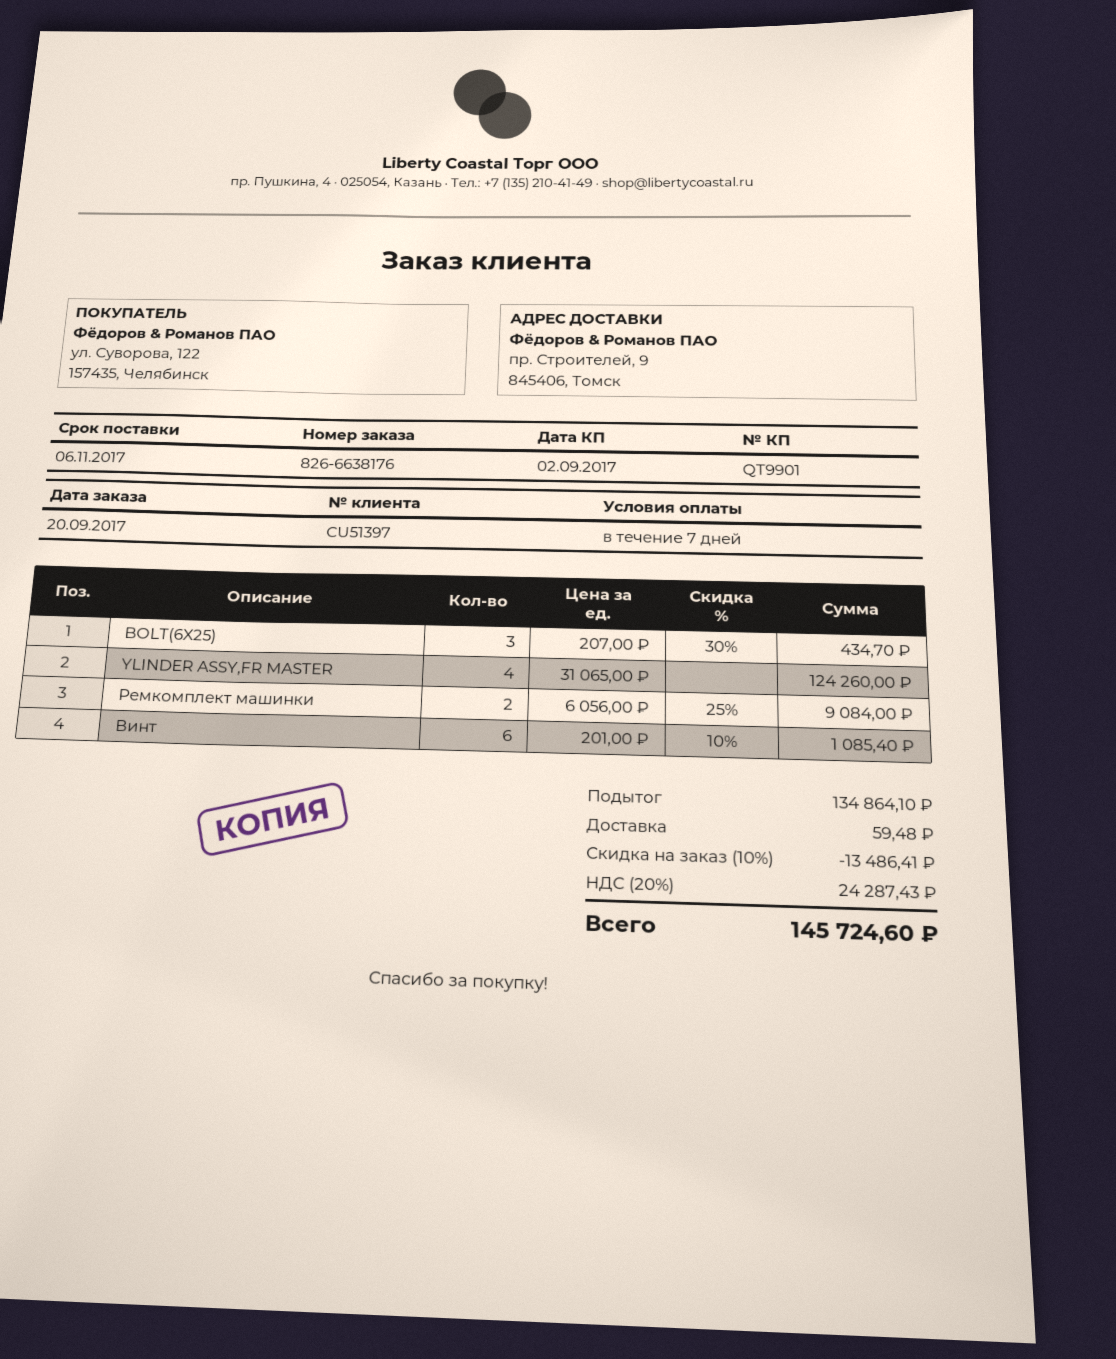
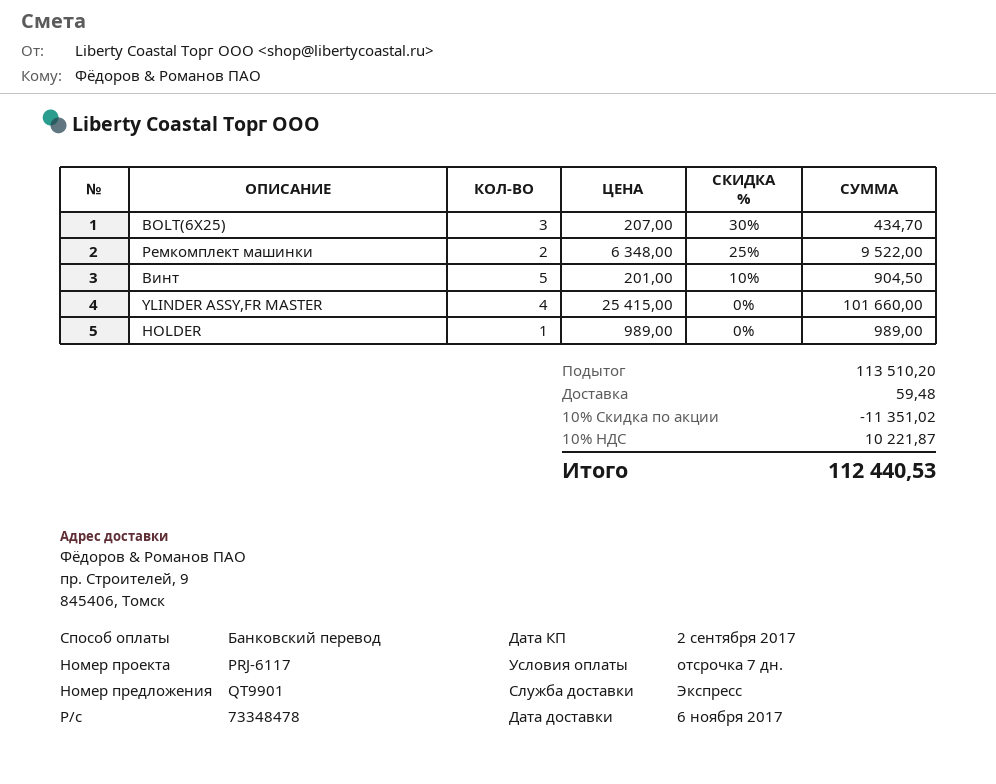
YLINDER ASSY,FR MASTER: 4 x 31065.00 = 124260.00 -> 4 x 25415.00 = 101660.00
Ремкомплект машинки: 2 x 6056.00 - 25% = 9084.00 -> 2 x 6348.00 - 25% = 9522.00
Винт: 6 x 201.00 - 10% = 1085.40 -> 5 x 201.00 - 10% = 904.50
HOLDER: none -> 1 x 989.00 = 989.00
subtotal: 134864.10 -> 113510.20
discount: 10% = 13486.41 -> 10% = 11351.02
tax: 20% = 24287.43 -> 10% = 10221.87
total: 145724.60 -> 112440.53

